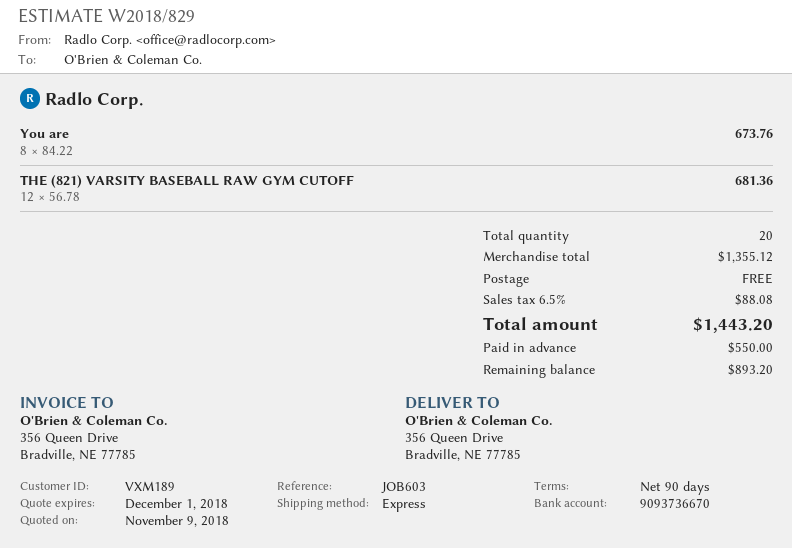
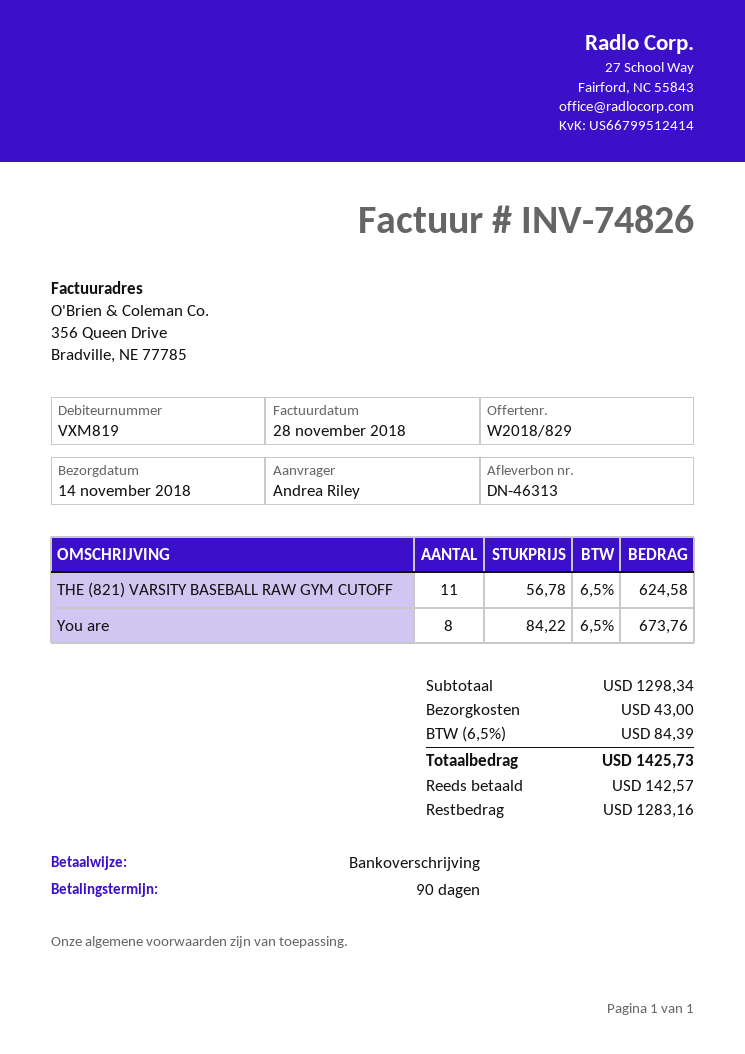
customer number: VXM189 -> VXM819
THE (821) VARSITY BASEBALL RAW GYM CUTOFF: 12 x 56.78 = 681.36 -> 11 x 56.78 = 624.58
subtotal: 1355.12 -> 1298.34
shipping: 0.00 -> 43.00
tax: 6.5% = 88.08 -> 6.5% = 84.39
total: 1443.20 -> 1425.73
deposit: 550.00 -> 142.57
balance: 893.20 -> 1283.16

